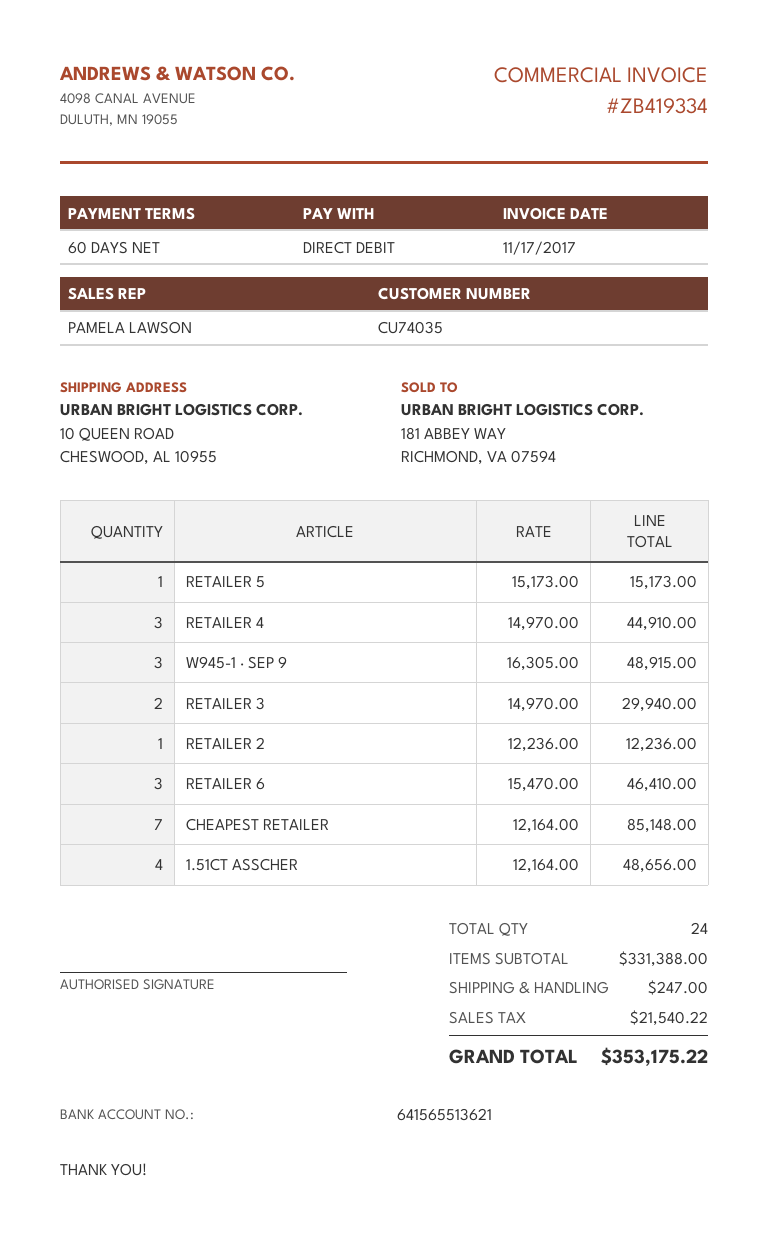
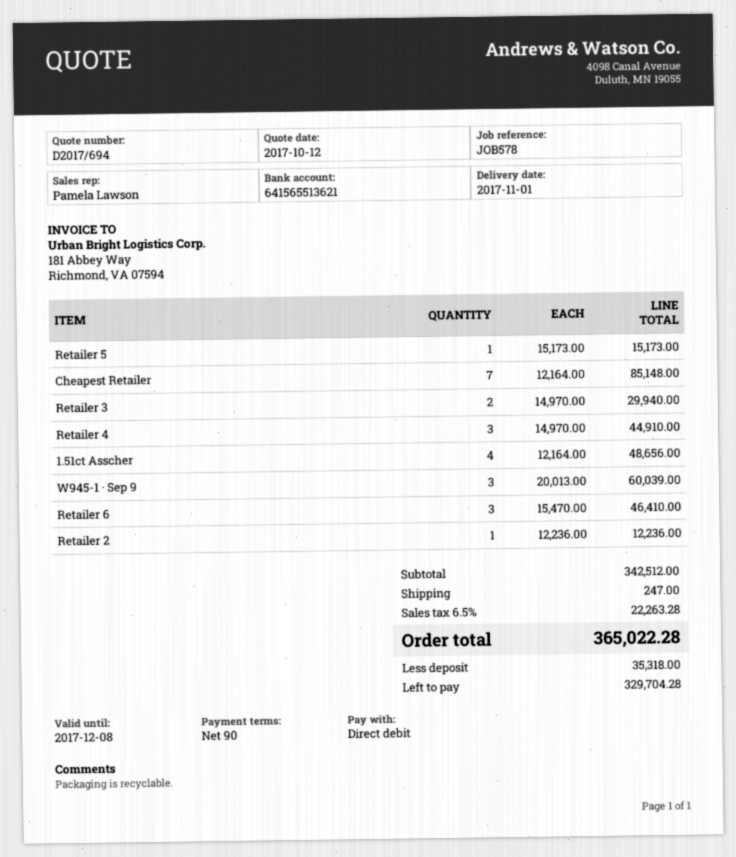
payment terms: 60 days -> 90 days
W945-1 · SEP 9: 3 x 16305.00 = 48915.00 -> 3 x 20013.00 = 60039.00
subtotal: 331388.00 -> 342512.00
tax: 21540.22 -> 22263.28
total: 353175.22 -> 365022.28

